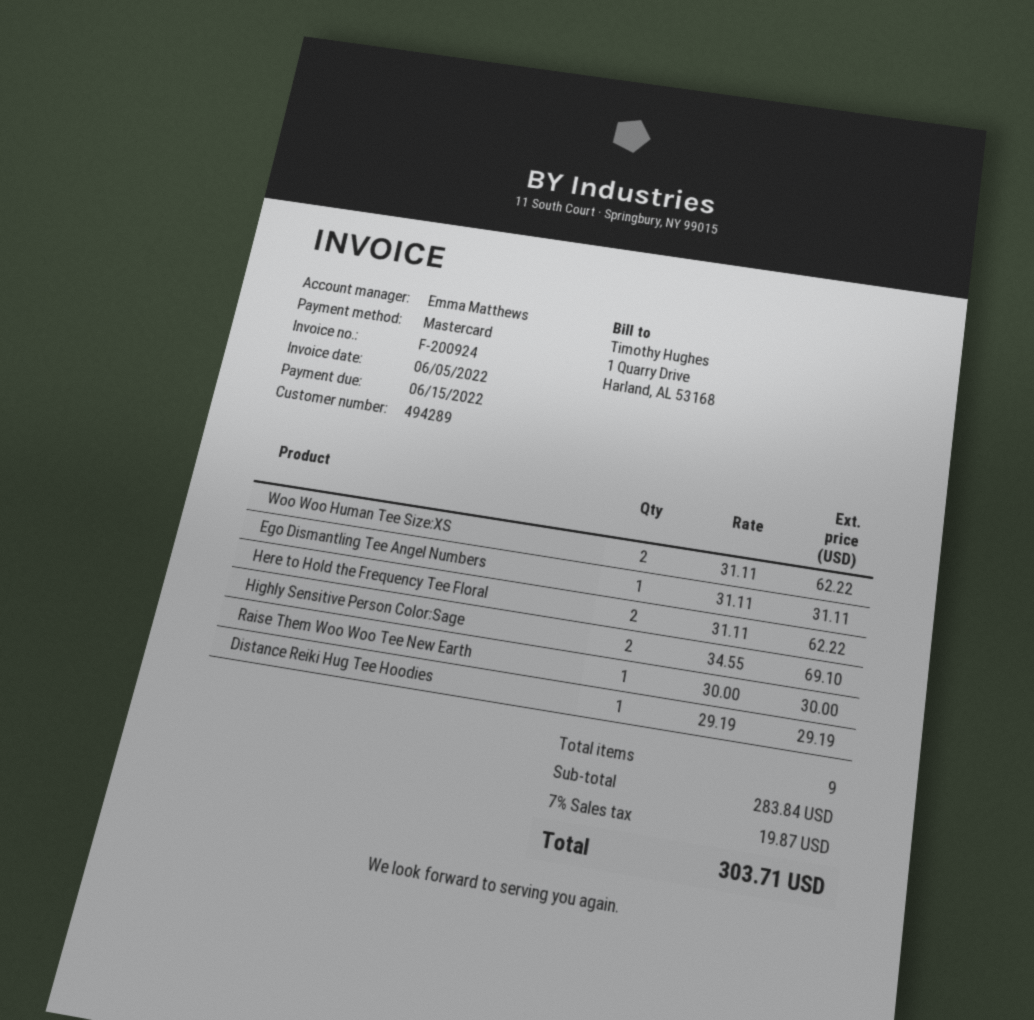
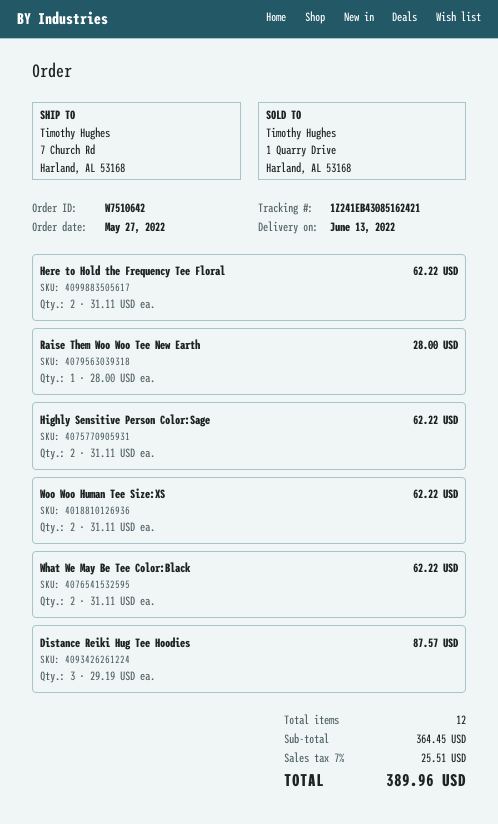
Ego Dismantling Tee Angel Numbers: 1 x 31.11 = 31.11 -> none
Highly Sensitive Person Color:Sage: 2 x 34.55 = 69.10 -> 2 x 31.11 = 62.22
Raise Them Woo Woo Tee New Earth: 1 x 30.00 = 30.00 -> 1 x 28.00 = 28.00
Distance Reiki Hug Tee Hoodies: 1 x 29.19 = 29.19 -> 3 x 29.19 = 87.57
What We May Be Tee Color:Black: none -> 2 x 31.11 = 62.22
total quantity: 9 -> 12
subtotal: 283.84 -> 364.45
tax: 7% = 19.87 -> 7% = 25.51
total: 303.71 -> 389.96

